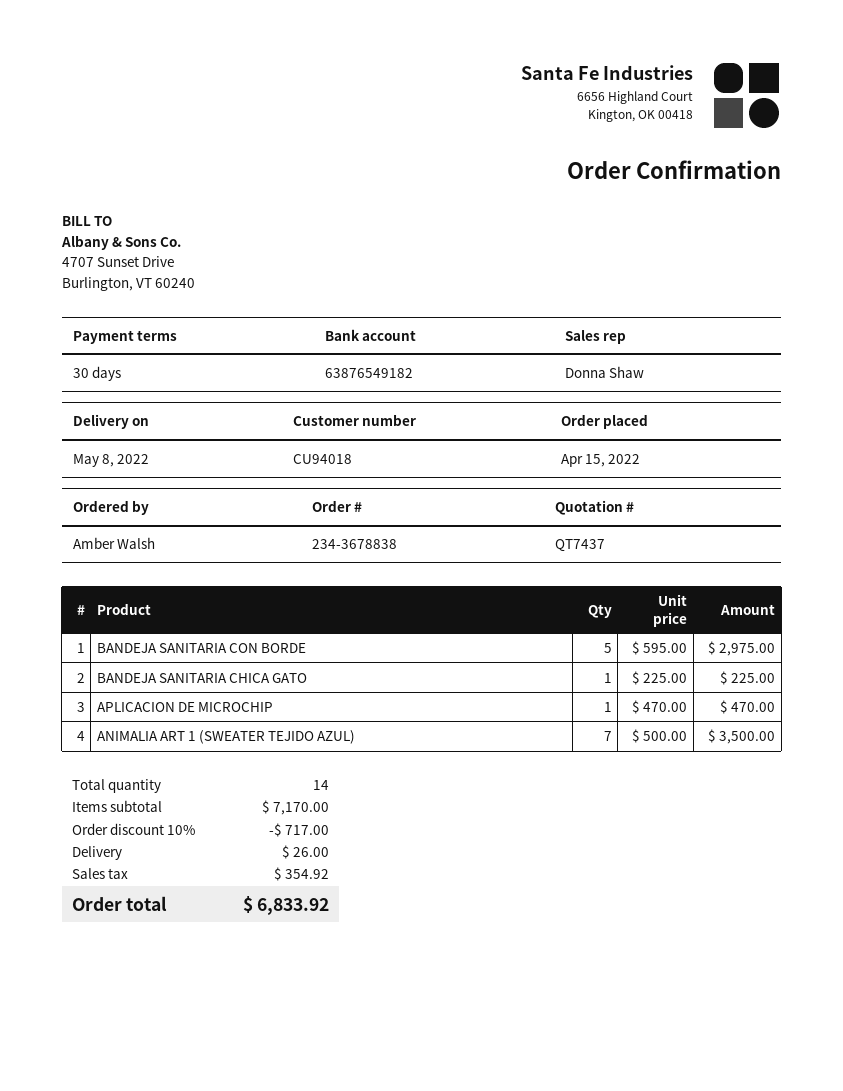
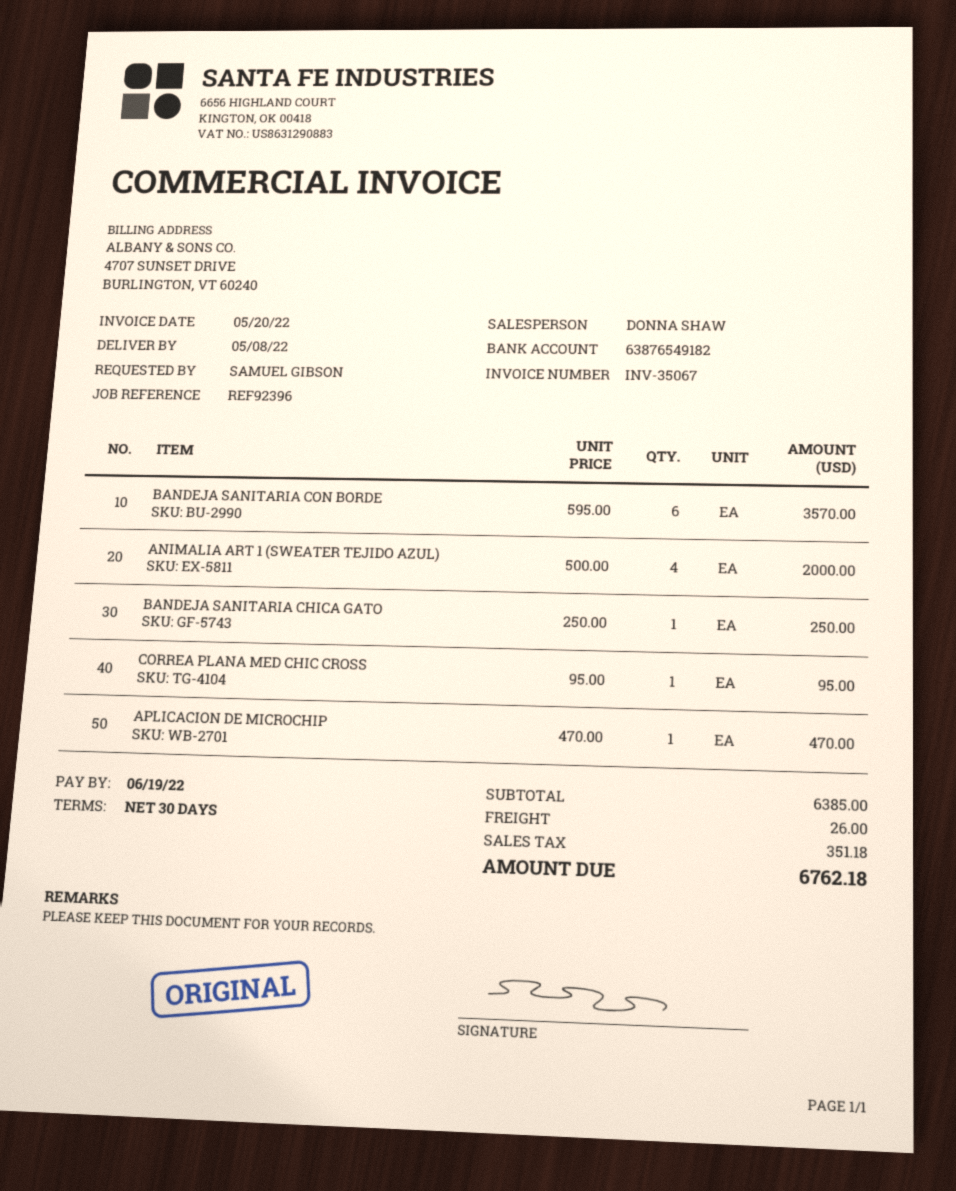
ordered by: Amber Walsh -> SAMUEL GIBSON
BANDEJA SANITARIA CON BORDE: 5 x 595.00 = 2975.00 -> 6 x 595.00 = 3570.00
BANDEJA SANITARIA CHICA GATO: 1 x 225.00 = 225.00 -> 1 x 250.00 = 250.00
ANIMALIA ART 1 (SWEATER TEJIDO AZUL): 7 x 500.00 = 3500.00 -> 4 x 500.00 = 2000.00
CORREA PLANA MED CHIC CROSS: none -> 1 x 95.00 = 95.00
subtotal: 7170.00 -> 6385.00
discount: 10% = 717.00 -> none
tax: 354.92 -> 351.18
total: 6833.92 -> 6762.18

